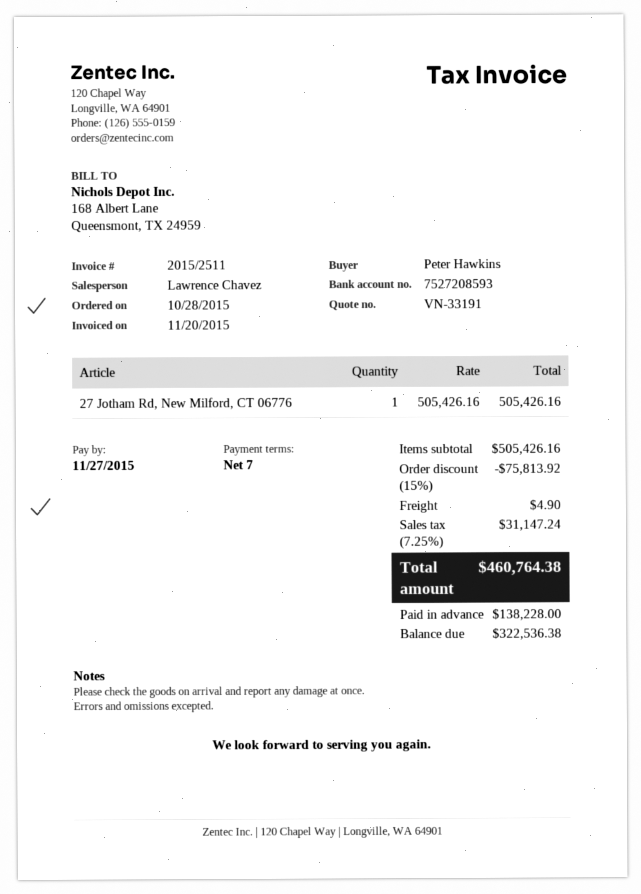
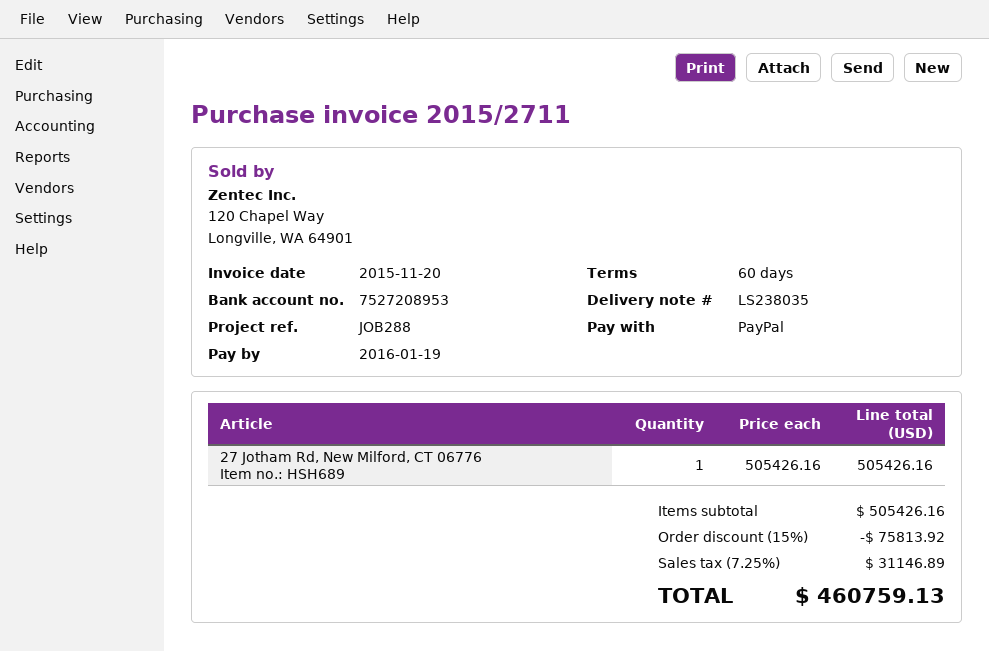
invoice number: 2015/2511 -> 2015/2711
payment terms: 7 days -> 60 days
due date: 2015-11-27 -> 2016-01-19
bank account: 7527208593 -> 7527208953
shipping: 4.90 -> none
tax: 7.25% = 31147.24 -> 7.25% = 31146.89
total: 460764.38 -> 460759.13

